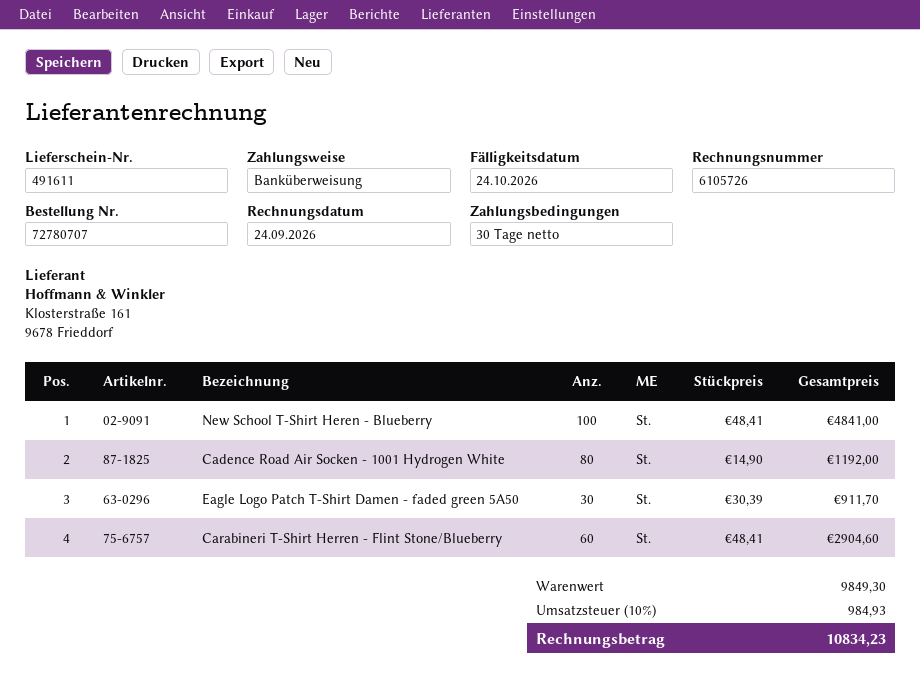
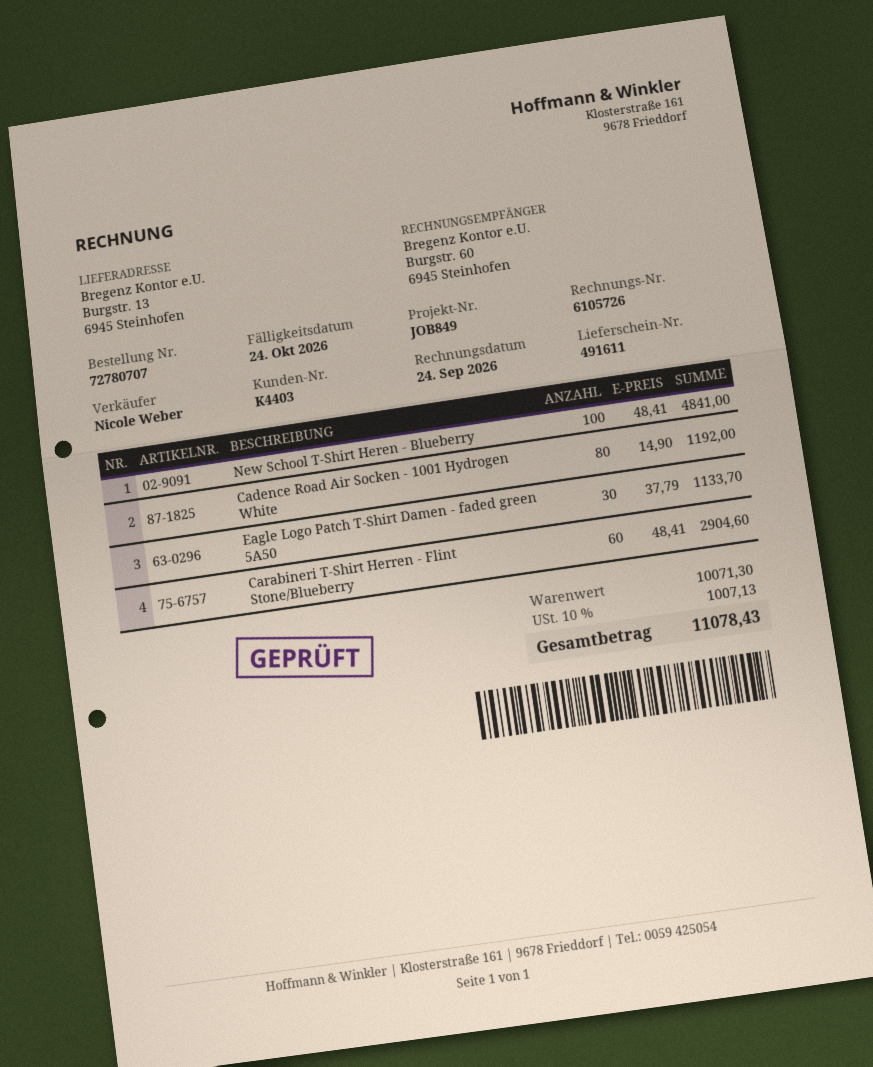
Eagle Logo Patch T-Shirt Damen - faded green 5A50: 30 x 30.39 = 911.70 -> 30 x 37.79 = 1133.70
subtotal: 9849.30 -> 10071.30
tax: 10% = 984.93 -> 10% = 1007.13
total: 10834.23 -> 11078.43

